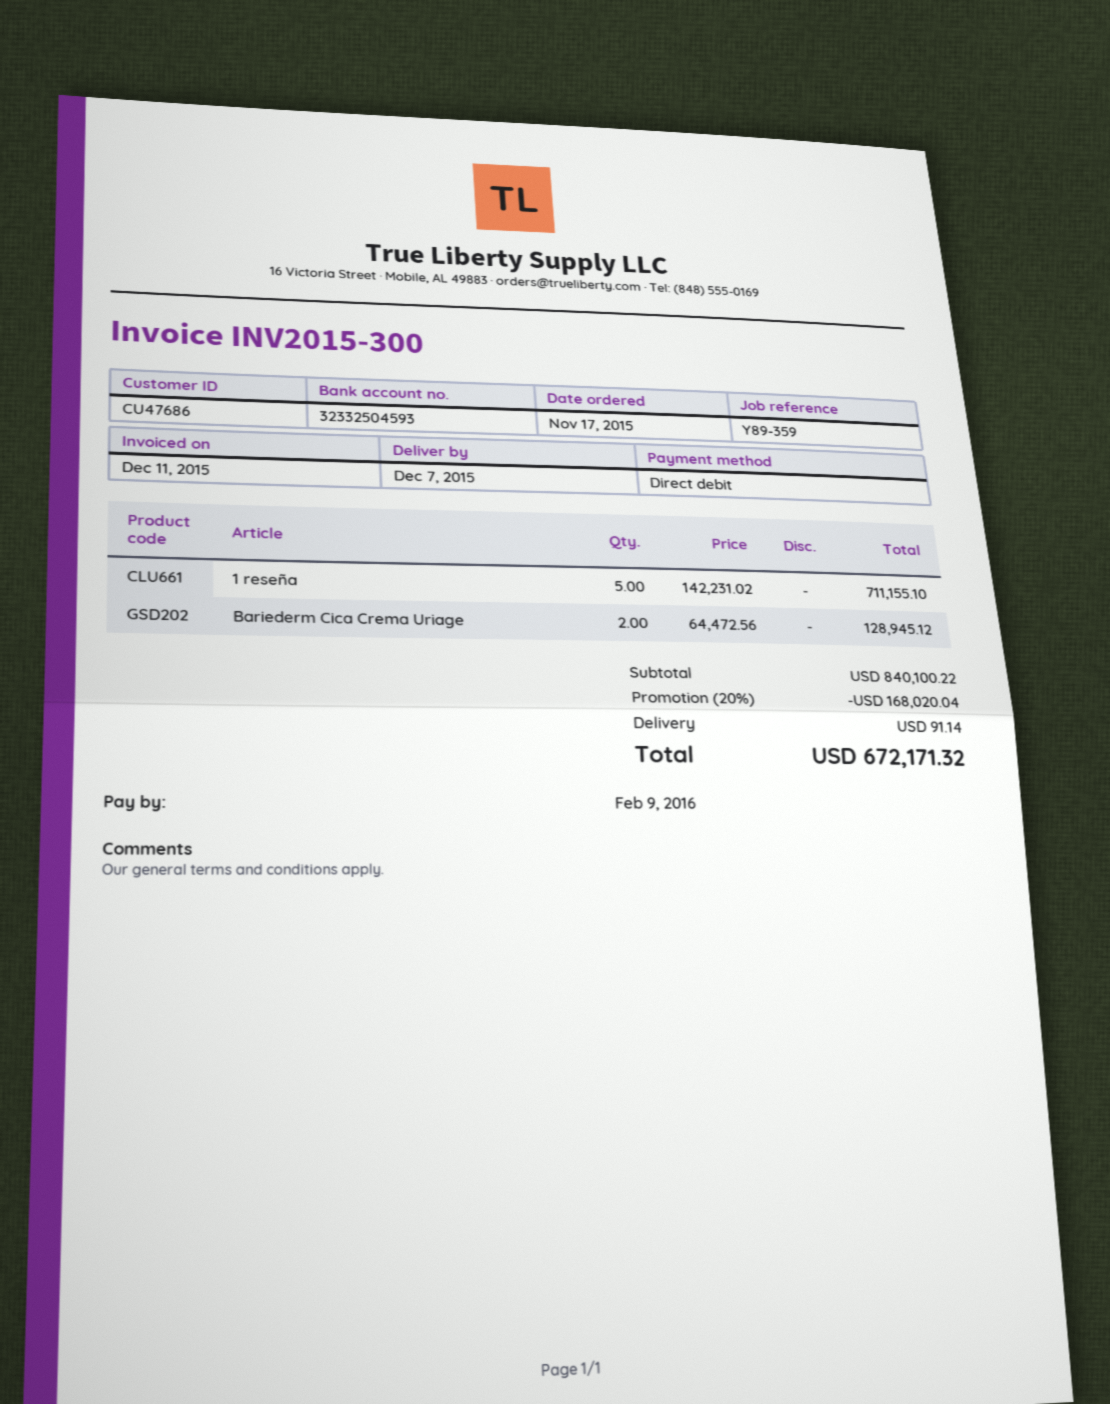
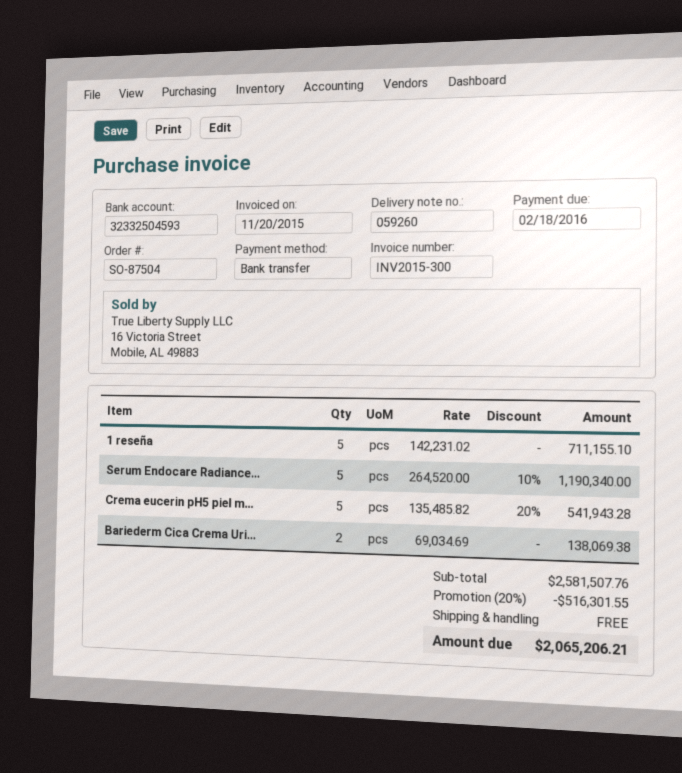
invoice date: 2015-12-11 -> 2015-11-20
due date: 2016-02-09 -> 2016-02-18
payment method: direct debit -> bank transfer
Bariederm Cica Crema Uriage: 2 x 64472.56 = 128945.12 -> 2 x 69034.69 = 138069.38
Serum Endocare Radiance...: none -> 5 x 264520.00 - 10% = 1190340.00
Crema eucerin pH5 piel m...: none -> 5 x 135485.82 - 20% = 541943.28
subtotal: 840100.22 -> 2581507.76
discount: 20% = 168020.04 -> 20% = 516301.55
shipping: 91.14 -> 0.00
total: 672171.32 -> 2065206.21

